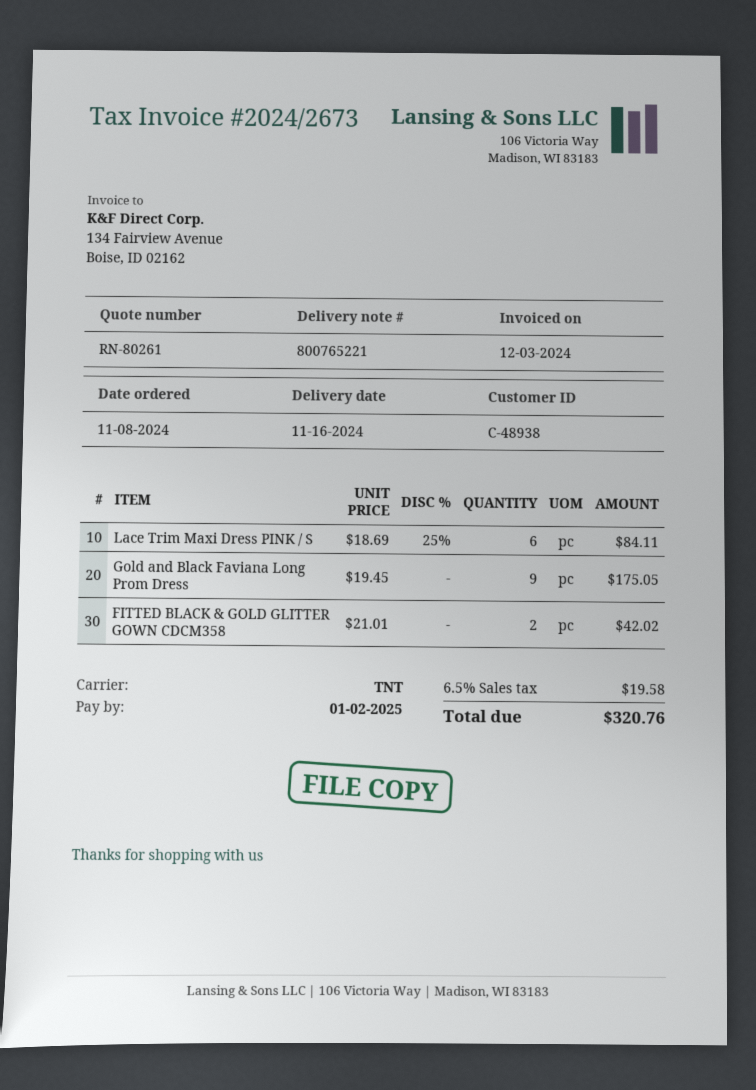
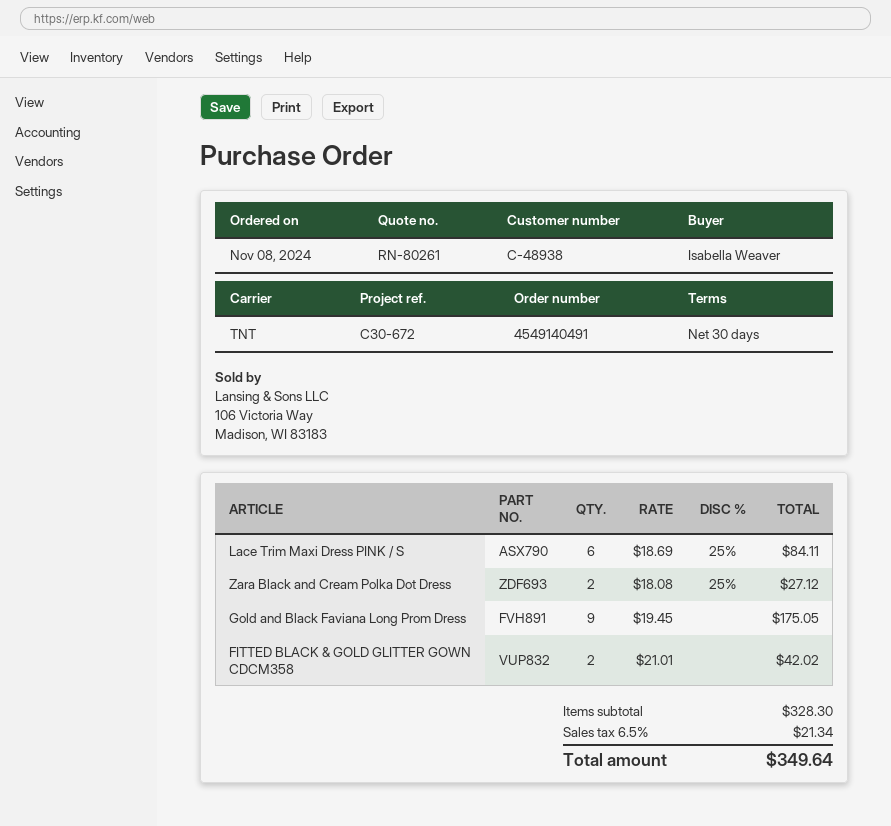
Zara Black and Cream Polka Dot Dress: none -> 2 x 18.08 - 25% = 27.12
tax: 6.5% = 19.58 -> 6.5% = 21.34
total: 320.76 -> 349.64

